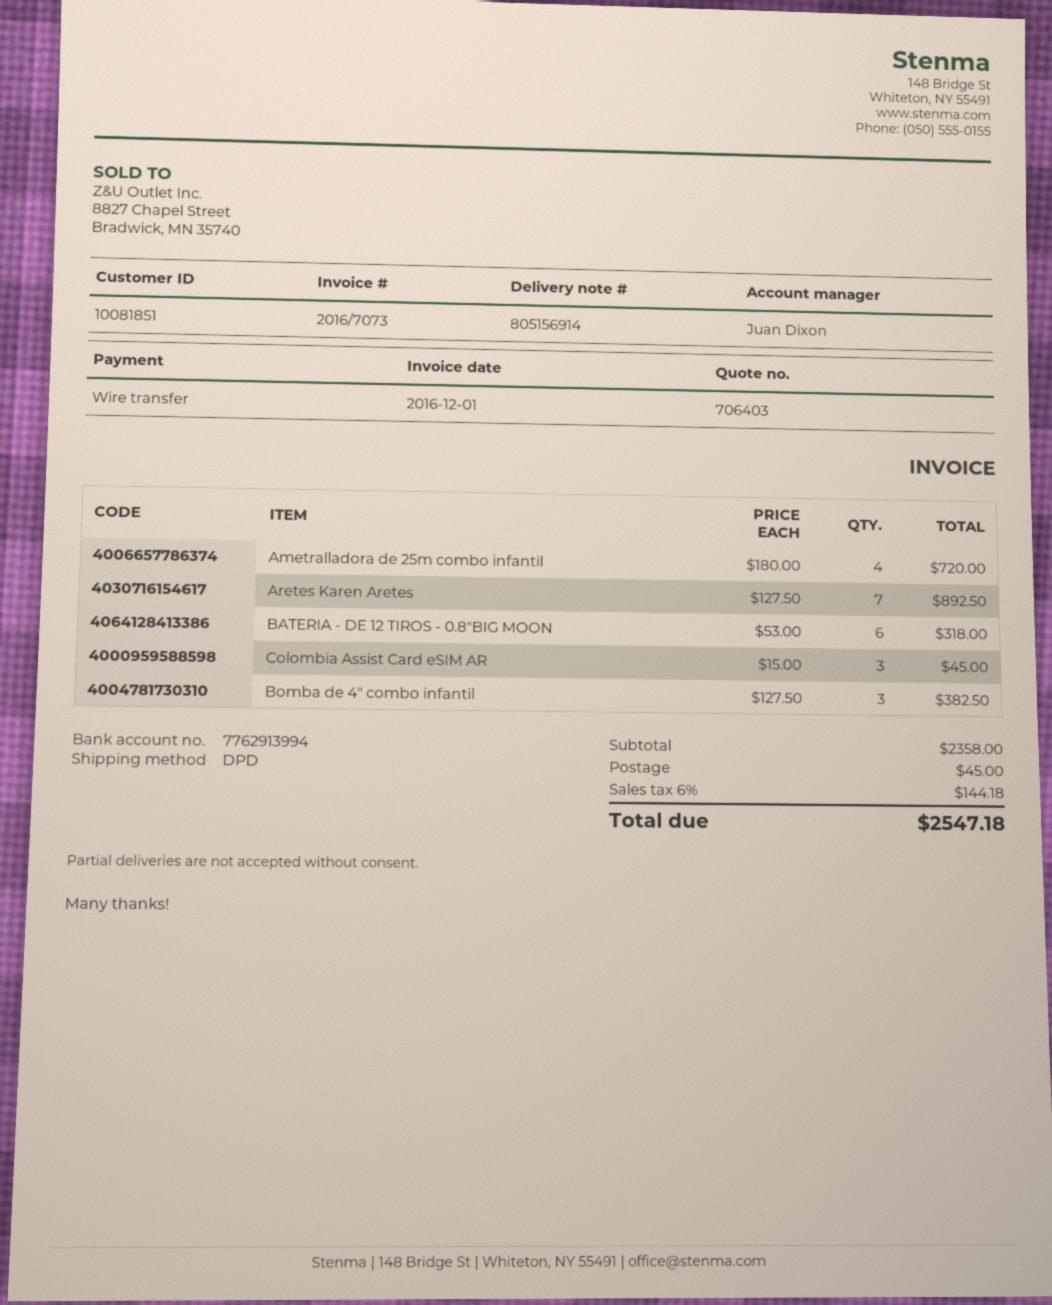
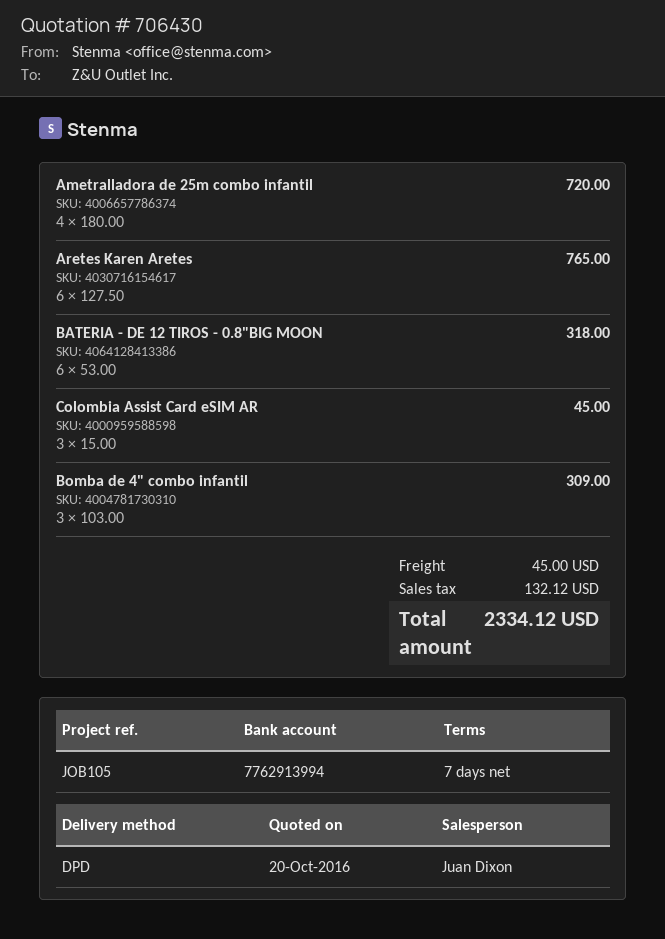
quote number: 706403 -> 706430
Aretes Karen Aretes: 7 x 127.50 = 892.50 -> 6 x 127.50 = 765.00
Bomba de 4" combo infantil: 3 x 127.50 = 382.50 -> 3 x 103.00 = 309.00
tax: 144.18 -> 132.12
total: 2547.18 -> 2334.12

